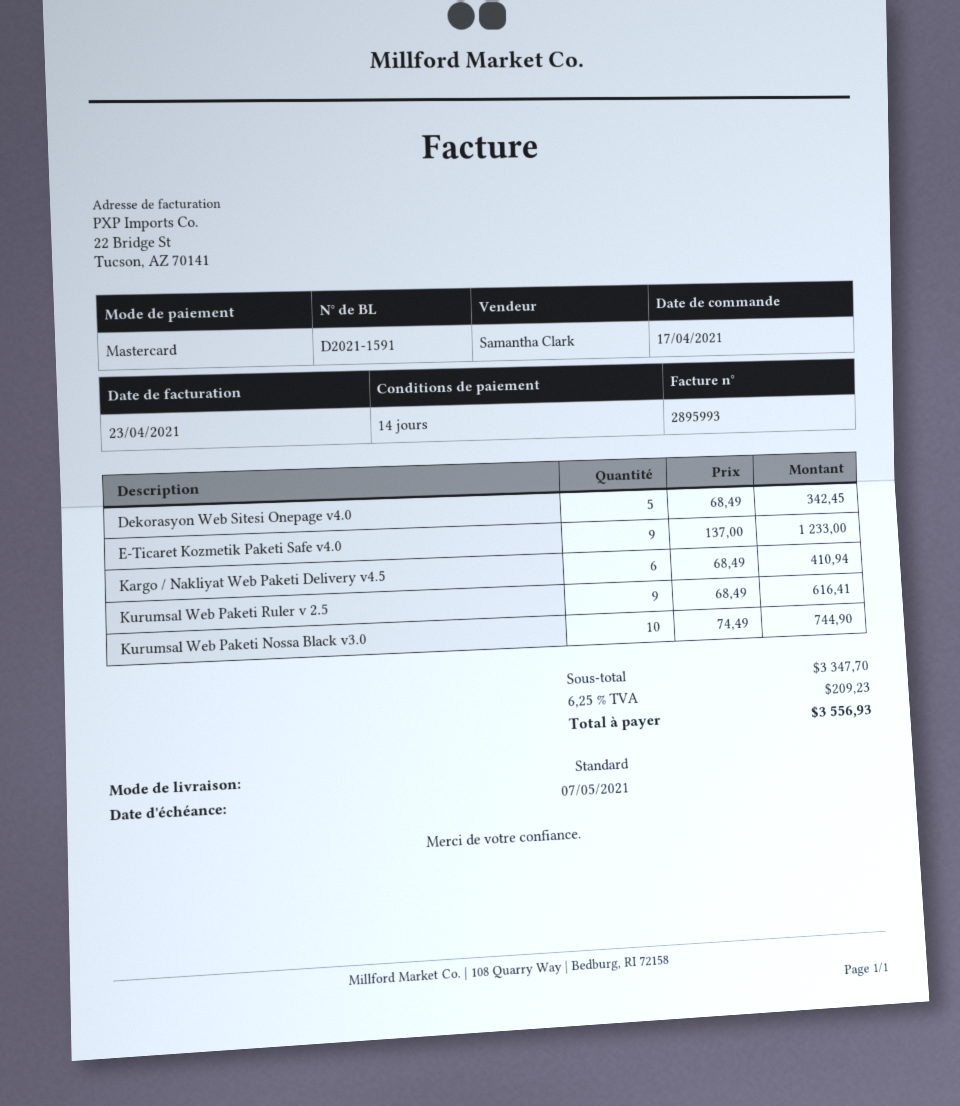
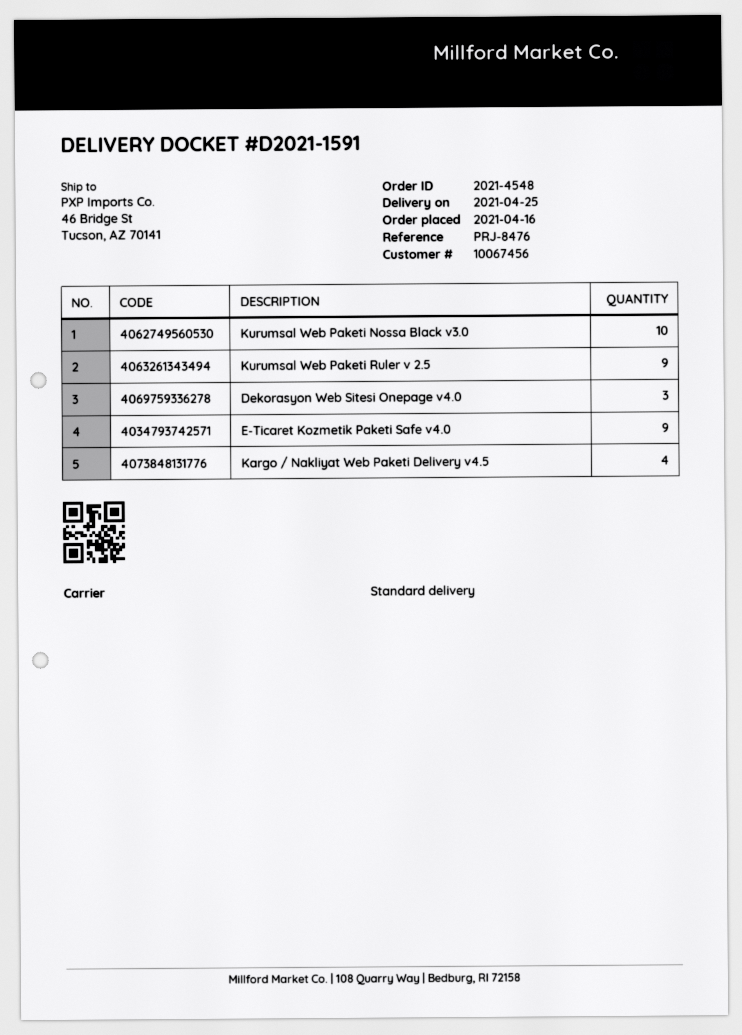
order date: 2021-04-17 -> 2021-04-16
Dekorasyon Web Sitesi Onepage v4.0: 5 -> 3
Kargo / Nakliyat Web Paketi Delivery v4.5: 6 -> 4

